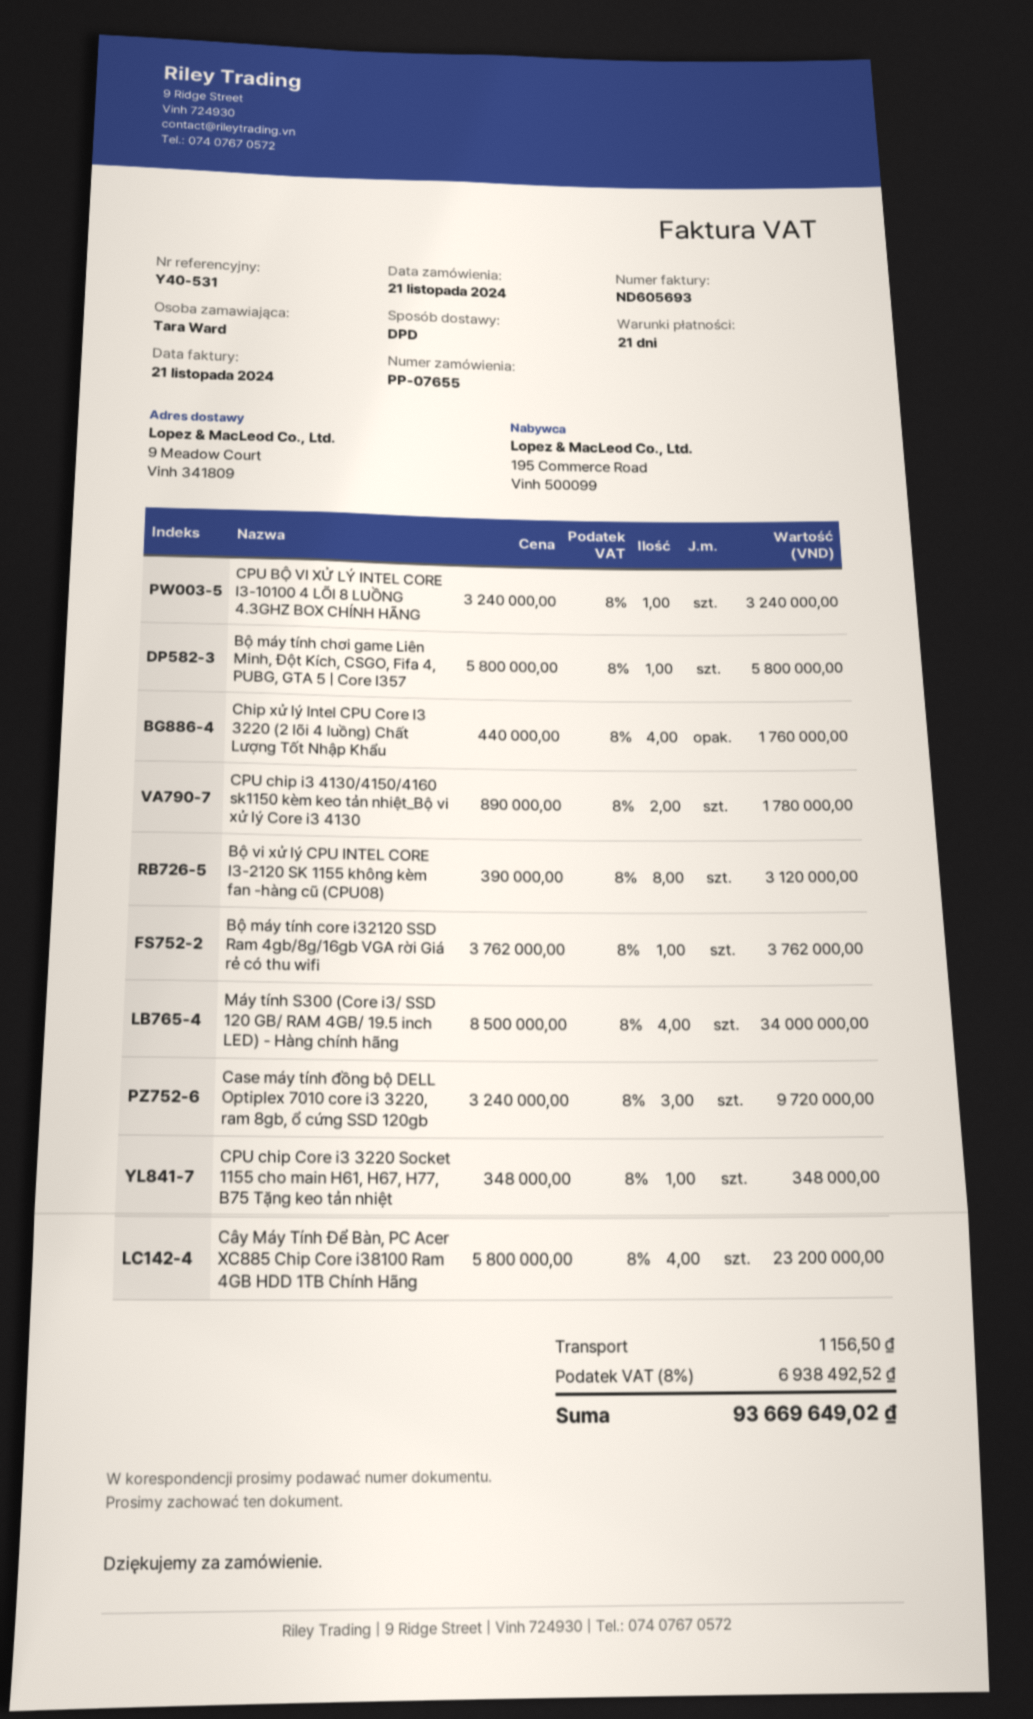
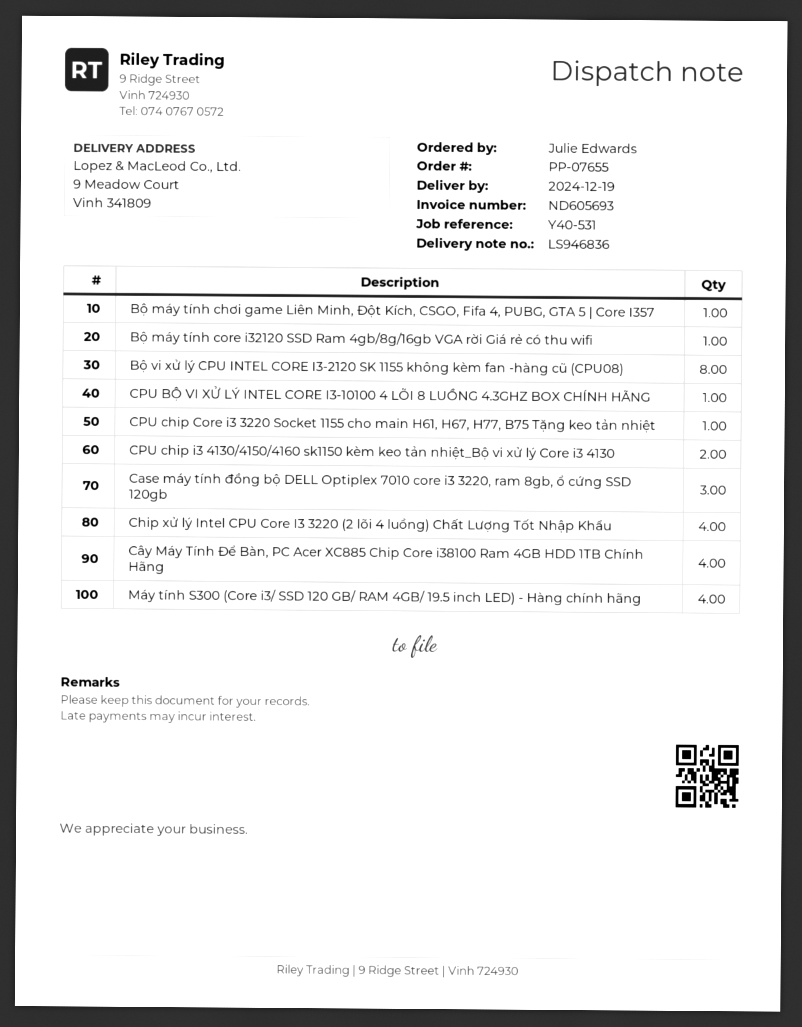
ordered by: Tara Ward -> Julie Edwards

